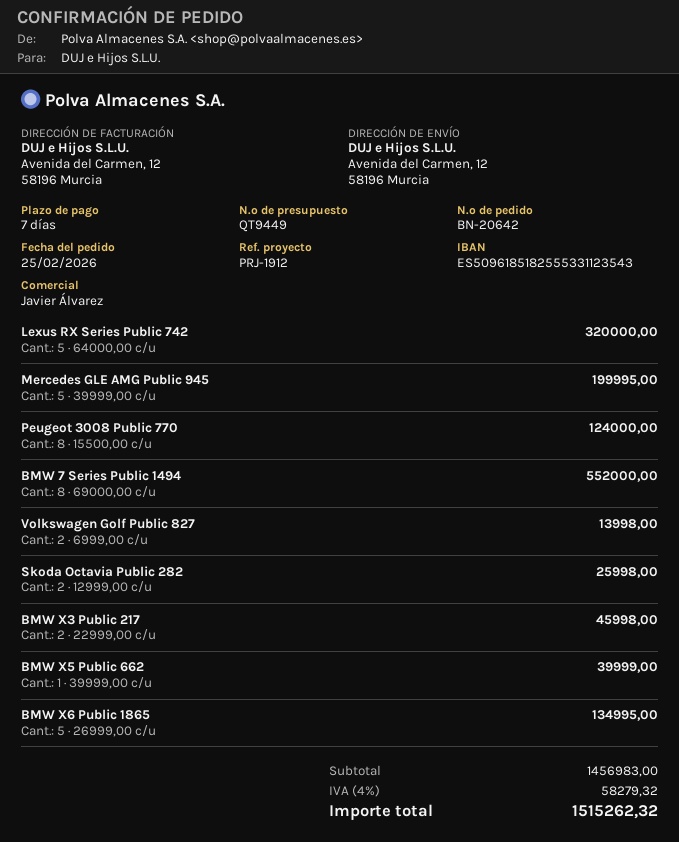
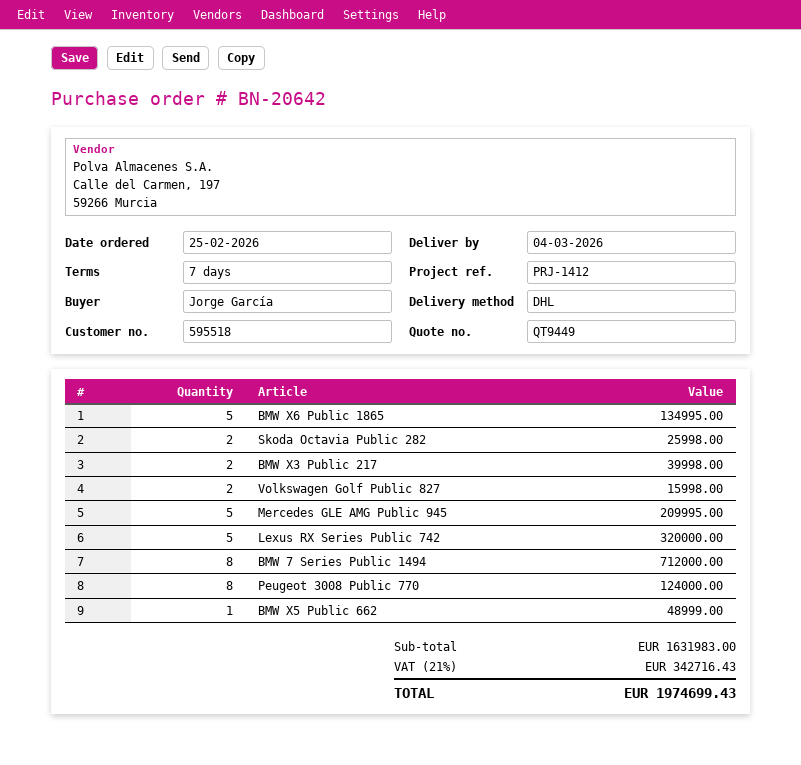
reference: PRJ-1912 -> PRJ-1412
Mercedes GLE AMG Public 945: 5 for 199995.00 -> 5 for 209995.00
BMW 7 Series Public 1494: 8 for 552000.00 -> 8 for 712000.00
Volkswagen Golf Public 827: 2 for 13998.00 -> 2 for 15998.00
BMW X3 Public 217: 2 for 45998.00 -> 2 for 39998.00
BMW X5 Public 662: 1 for 39999.00 -> 1 for 48999.00
subtotal: 1456983.00 -> 1631983.00
tax: 4% = 58279.32 -> 21% = 342716.43
total: 1515262.32 -> 1974699.43

